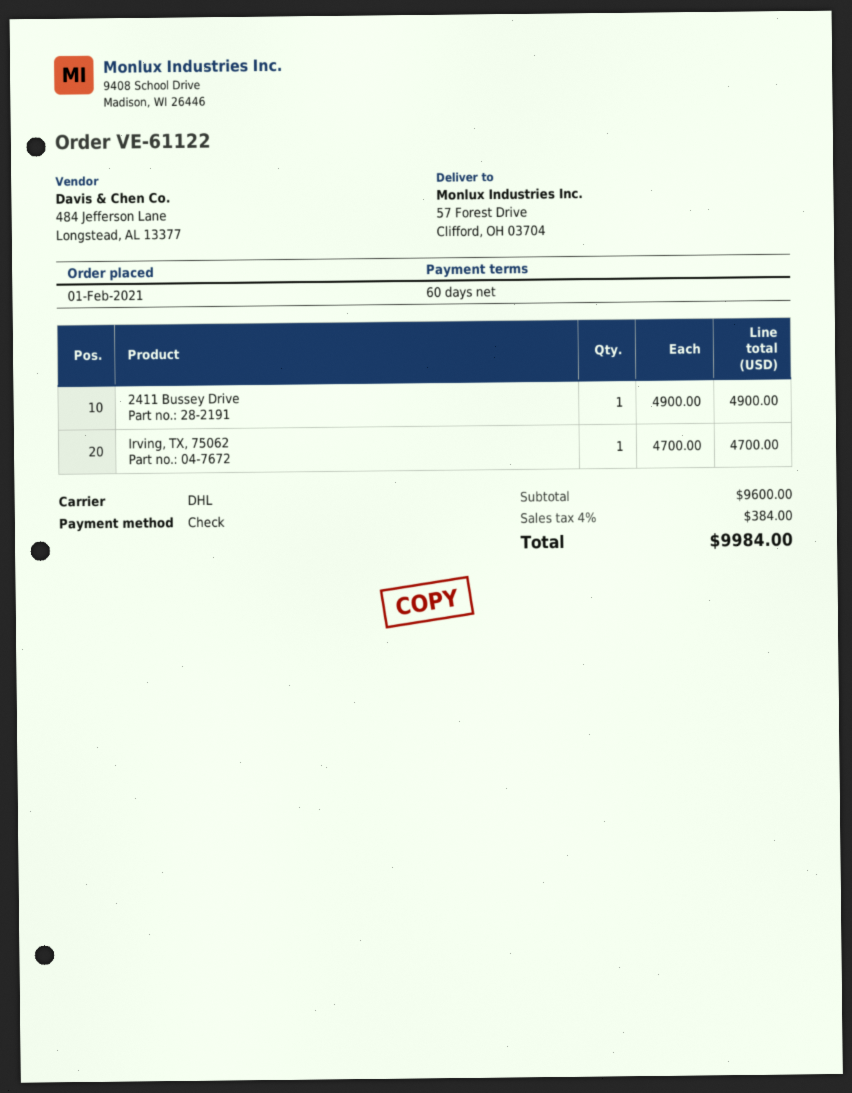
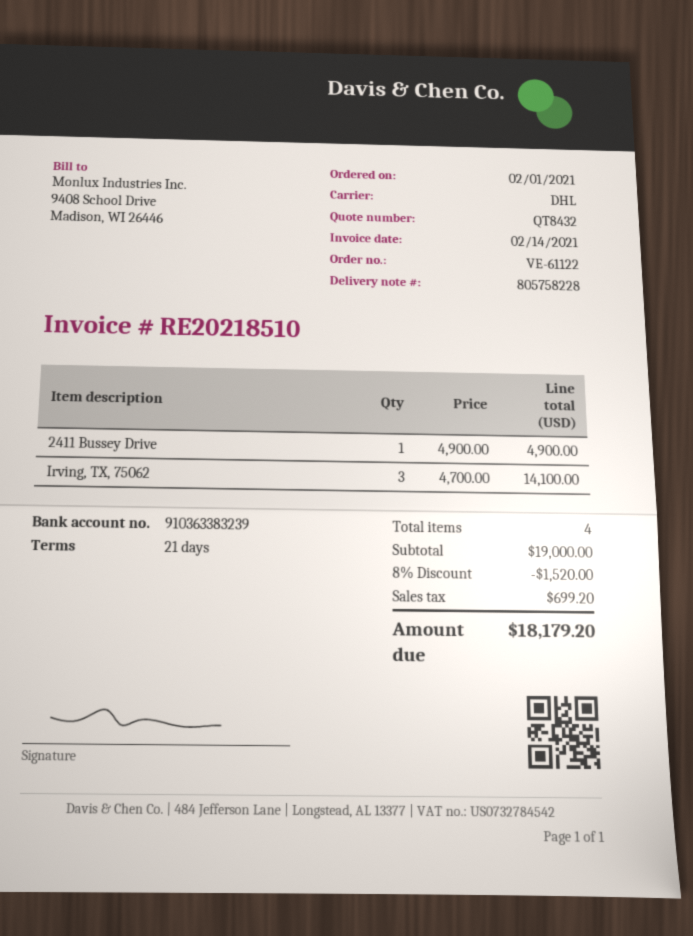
payment terms: 60 days -> 21 days
Irving, TX, 75062: 1 x 4700.00 = 4700.00 -> 3 x 4700.00 = 14100.00
subtotal: 9600.00 -> 19000.00
discount: none -> 8% = 1520.00
tax: 384.00 -> 699.20
total: 9984.00 -> 18179.20

